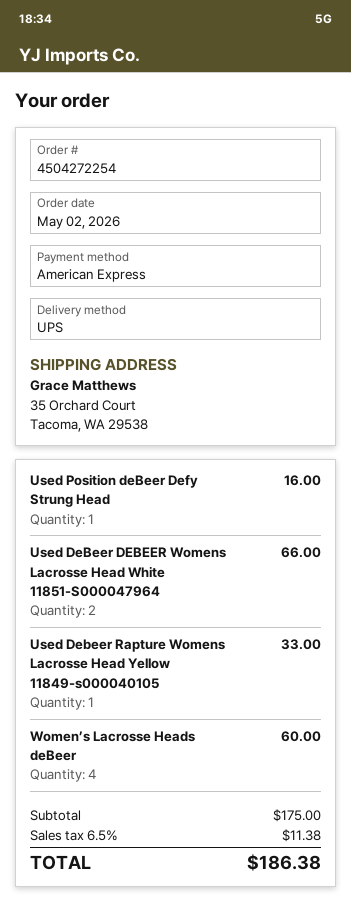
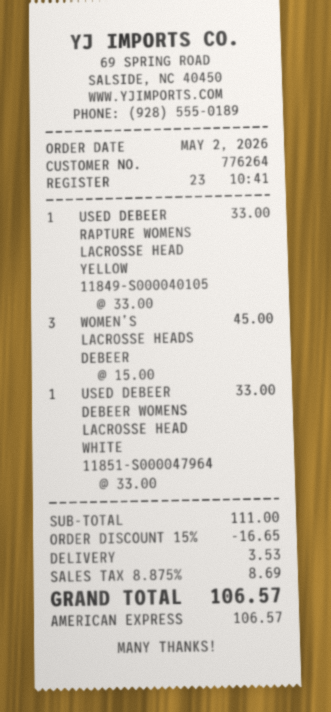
Used Position deBeer Defy Strung Head: 1 for 16.00 -> none
Used DeBeer DEBEER Womens Lacrosse Head White 11851-S000047964: 2 for 66.00 -> 1 for 33.00
Women’s Lacrosse Heads deBeer: 4 for 60.00 -> 3 for 45.00
subtotal: 175.00 -> 111.00
discount: none -> 15% = 16.65
shipping: none -> 3.53
tax: 6.5% = 11.38 -> 8.875% = 8.69
total: 186.38 -> 106.57

